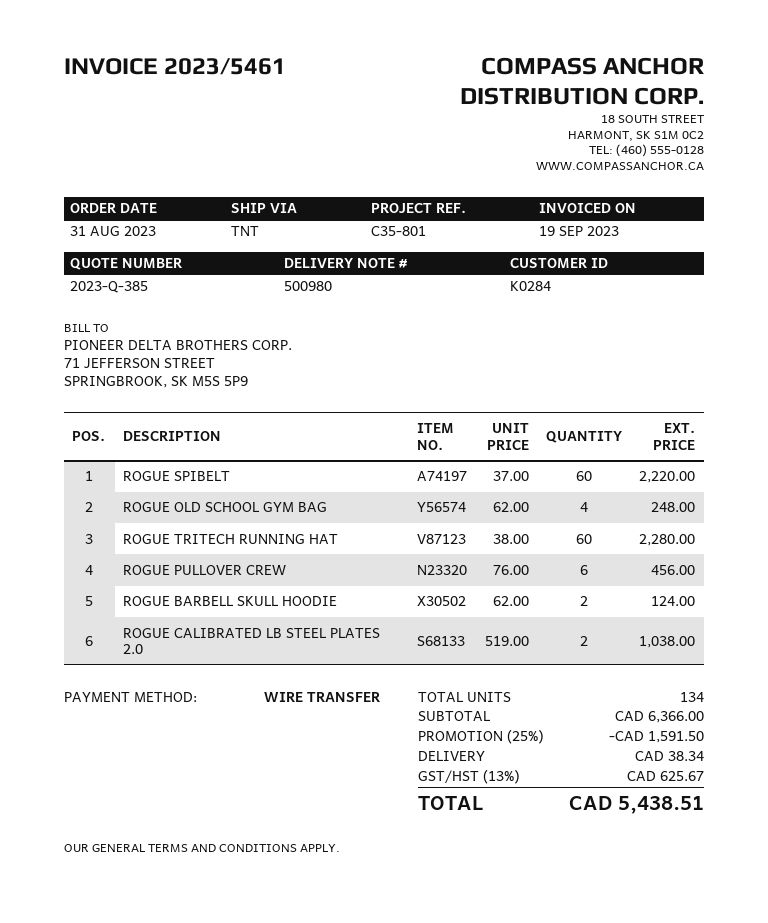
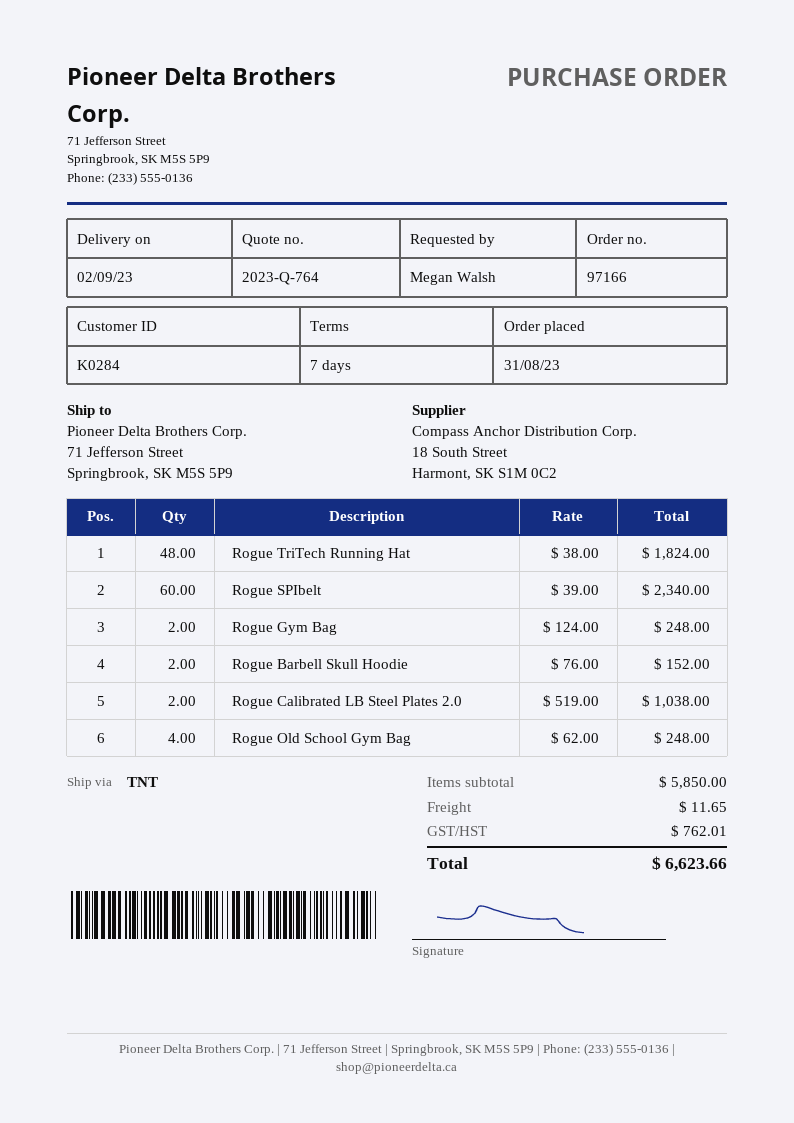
quote number: 2023-Q-385 -> 2023-Q-764
ROGUE SPIBELT: 60 x 37.00 = 2220.00 -> 60 x 39.00 = 2340.00
ROGUE TRITECH RUNNING HAT: 60 x 38.00 = 2280.00 -> 48 x 38.00 = 1824.00
ROGUE PULLOVER CREW: 6 x 76.00 = 456.00 -> none
ROGUE BARBELL SKULL HOODIE: 2 x 62.00 = 124.00 -> 2 x 76.00 = 152.00
Rogue Gym Bag: none -> 2 x 124.00 = 248.00
subtotal: 6366.00 -> 5850.00
discount: 25% = 1591.50 -> none
shipping: 38.34 -> 11.65
tax: 625.67 -> 762.01
total: 5438.51 -> 6623.66

